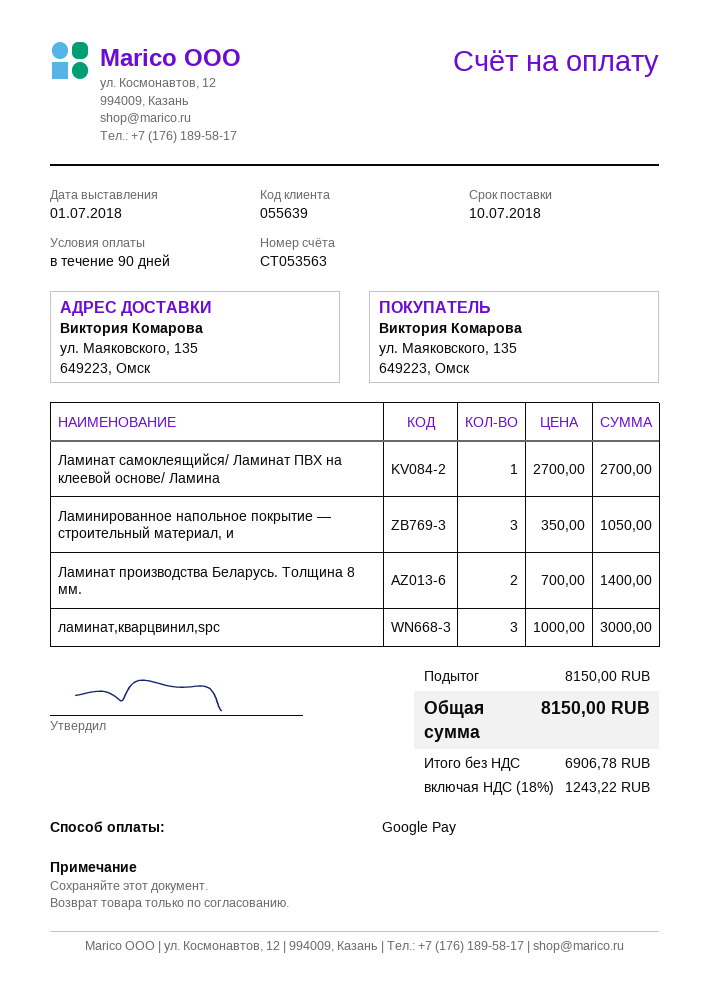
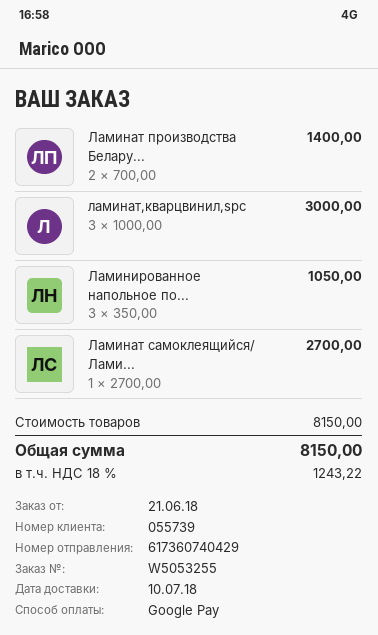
customer number: 055639 -> 055739

